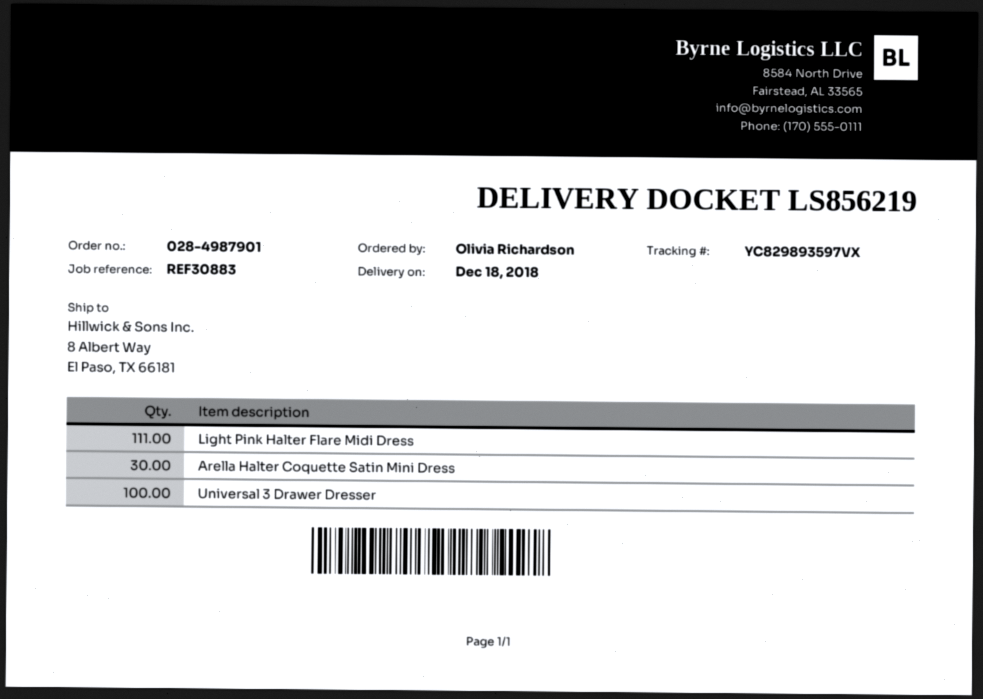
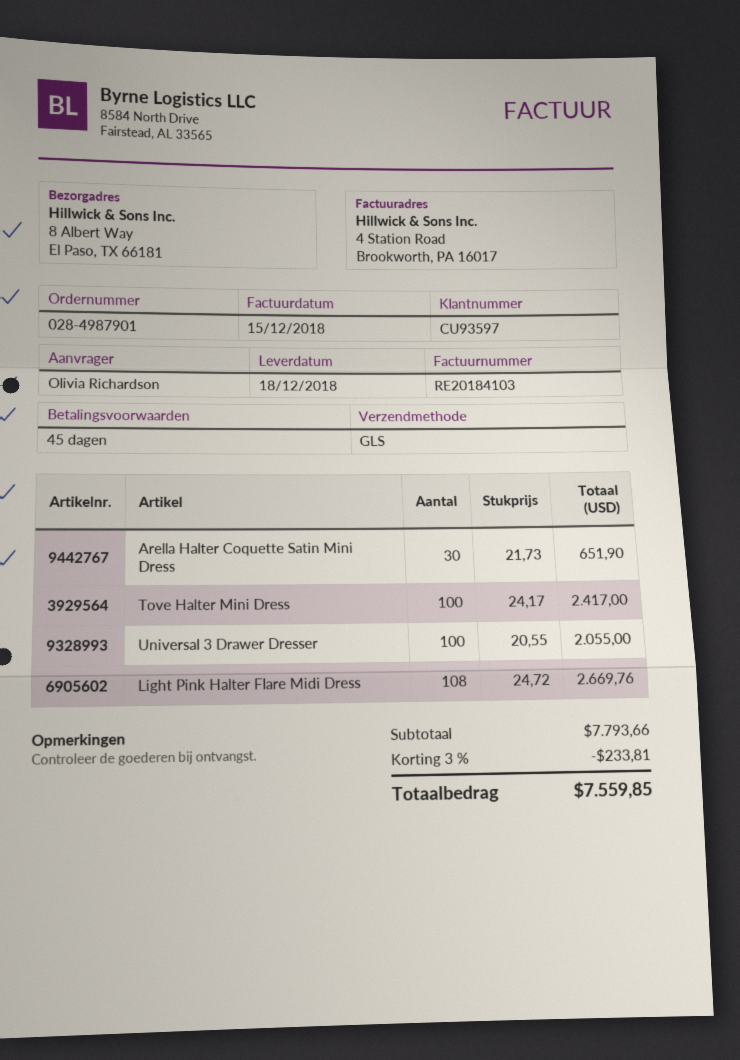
Light Pink Halter Flare Midi Dress: 111 -> 108
Tove Halter Mini Dress: none -> 100

